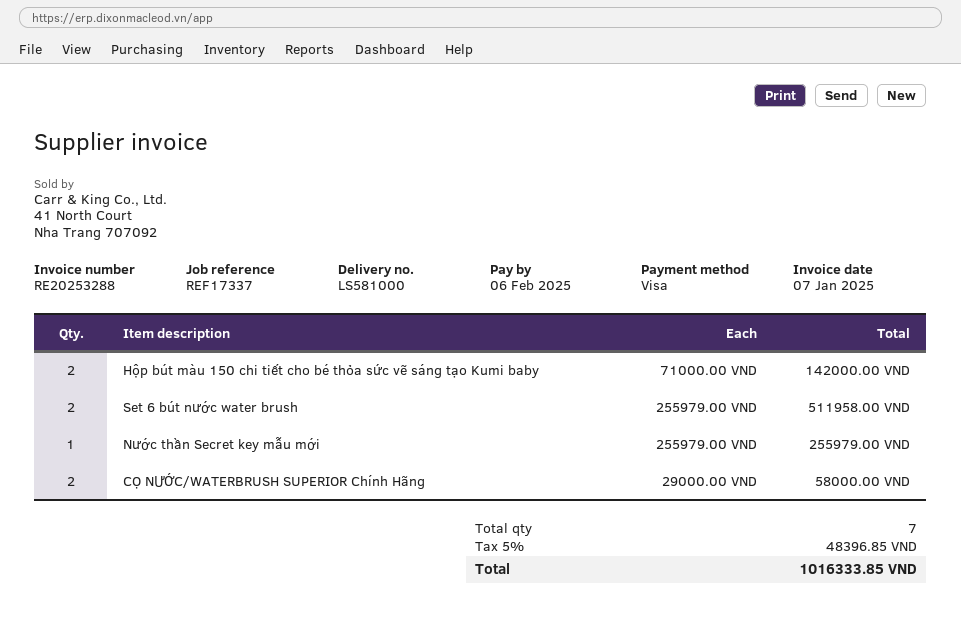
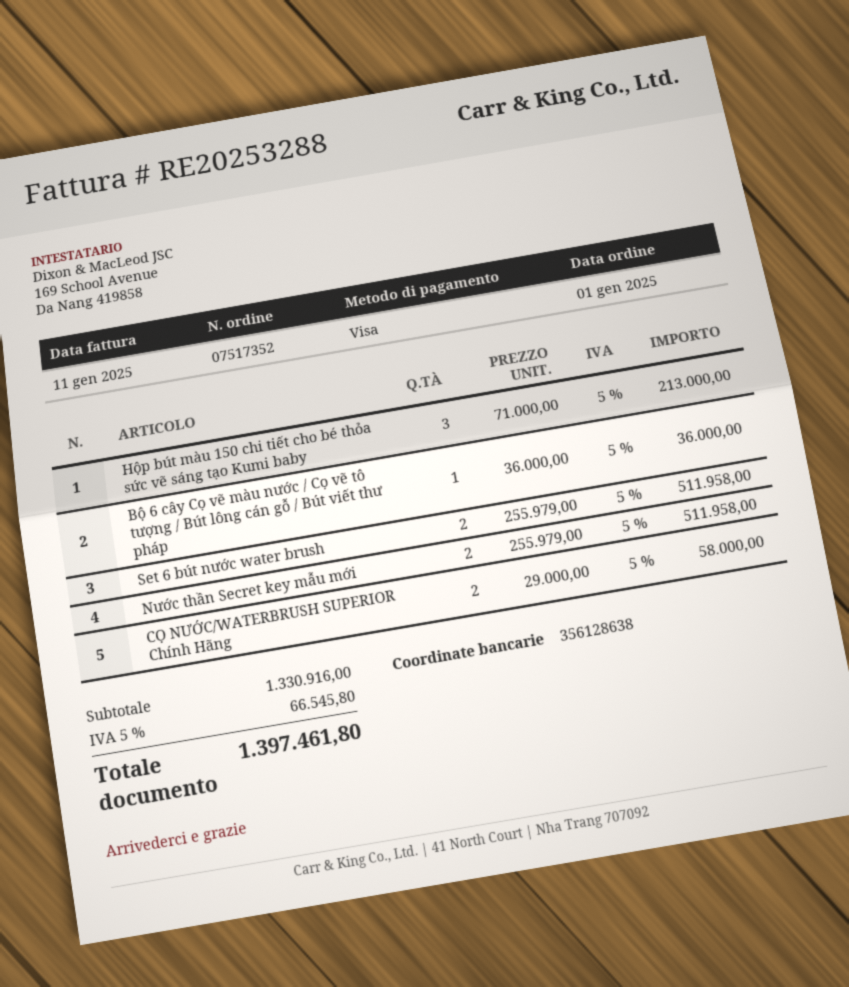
invoice date: 2025-01-07 -> 2025-01-11
Hộp bút màu 150 chi tiết cho bé thỏa sức vẽ sáng tạo Kumi baby: 2 x 71000.00 = 142000.00 -> 3 x 71000.00 = 213000.00
Nước thần Secret key mẫu mới: 1 x 255979.00 = 255979.00 -> 2 x 255979.00 = 511958.00
Bộ 6 cây Cọ vẽ màu nước / Cọ vẽ tô tượng / Bút lông cán gỗ / Bút viết thư pháp: none -> 1 x 36000.00 = 36000.00
tax: 5% = 48396.85 -> 5% = 66545.80
total: 1016333.85 -> 1397461.80

